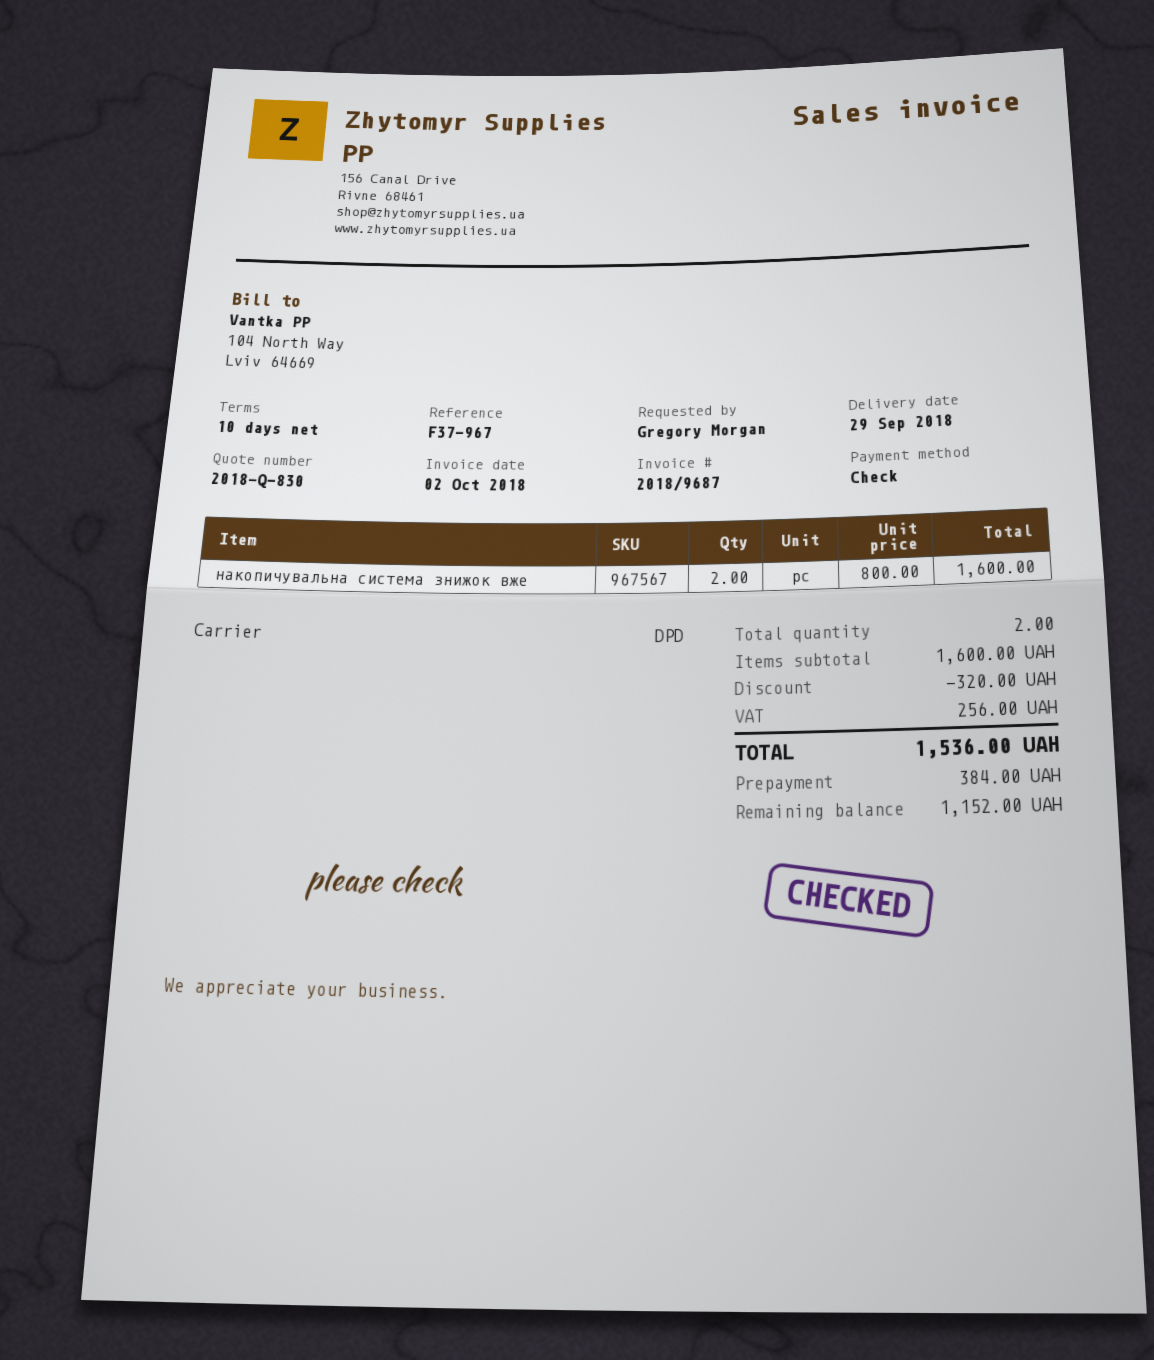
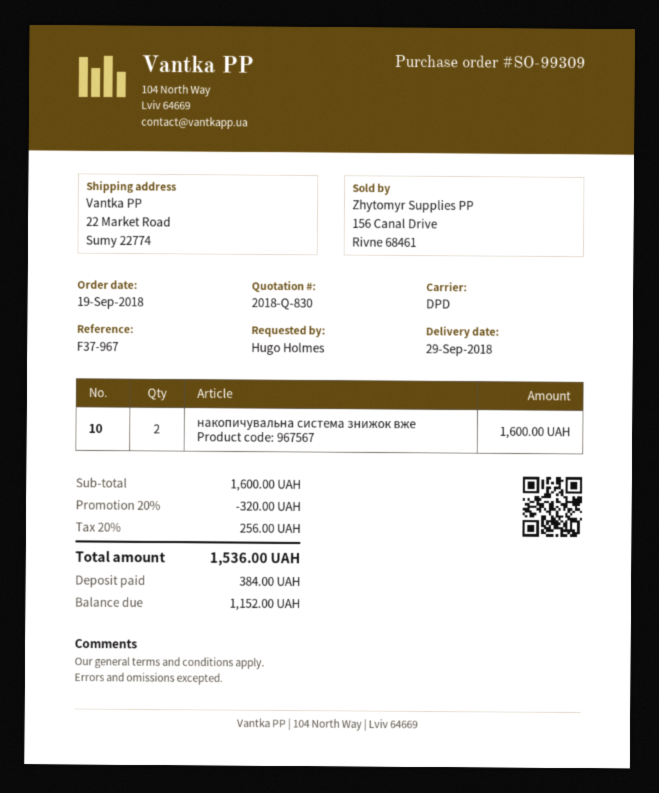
ordered by: Gregory Morgan -> Hugo Holmes

